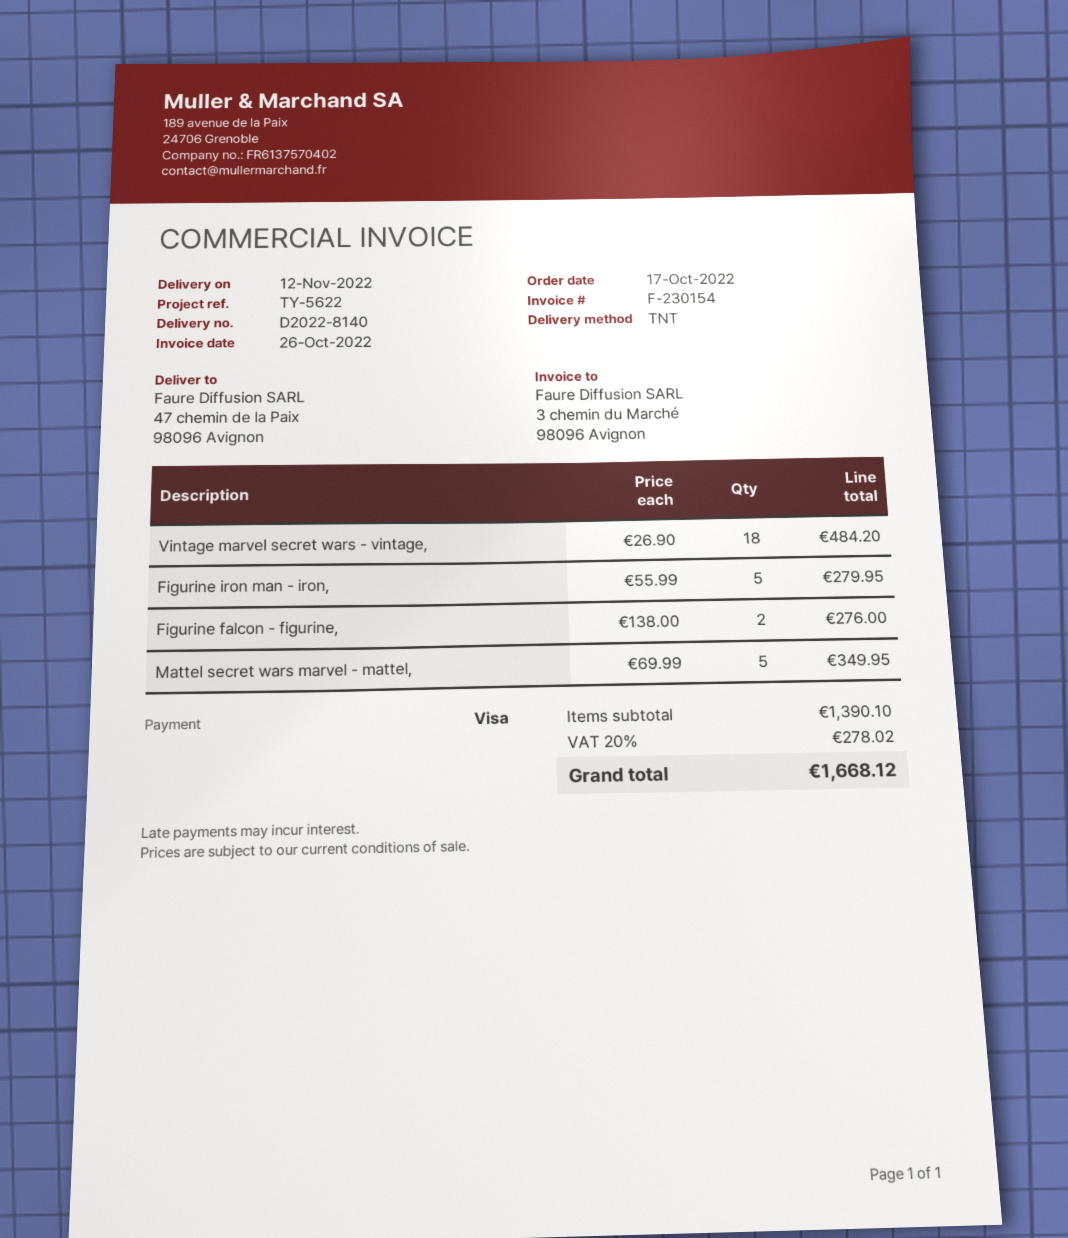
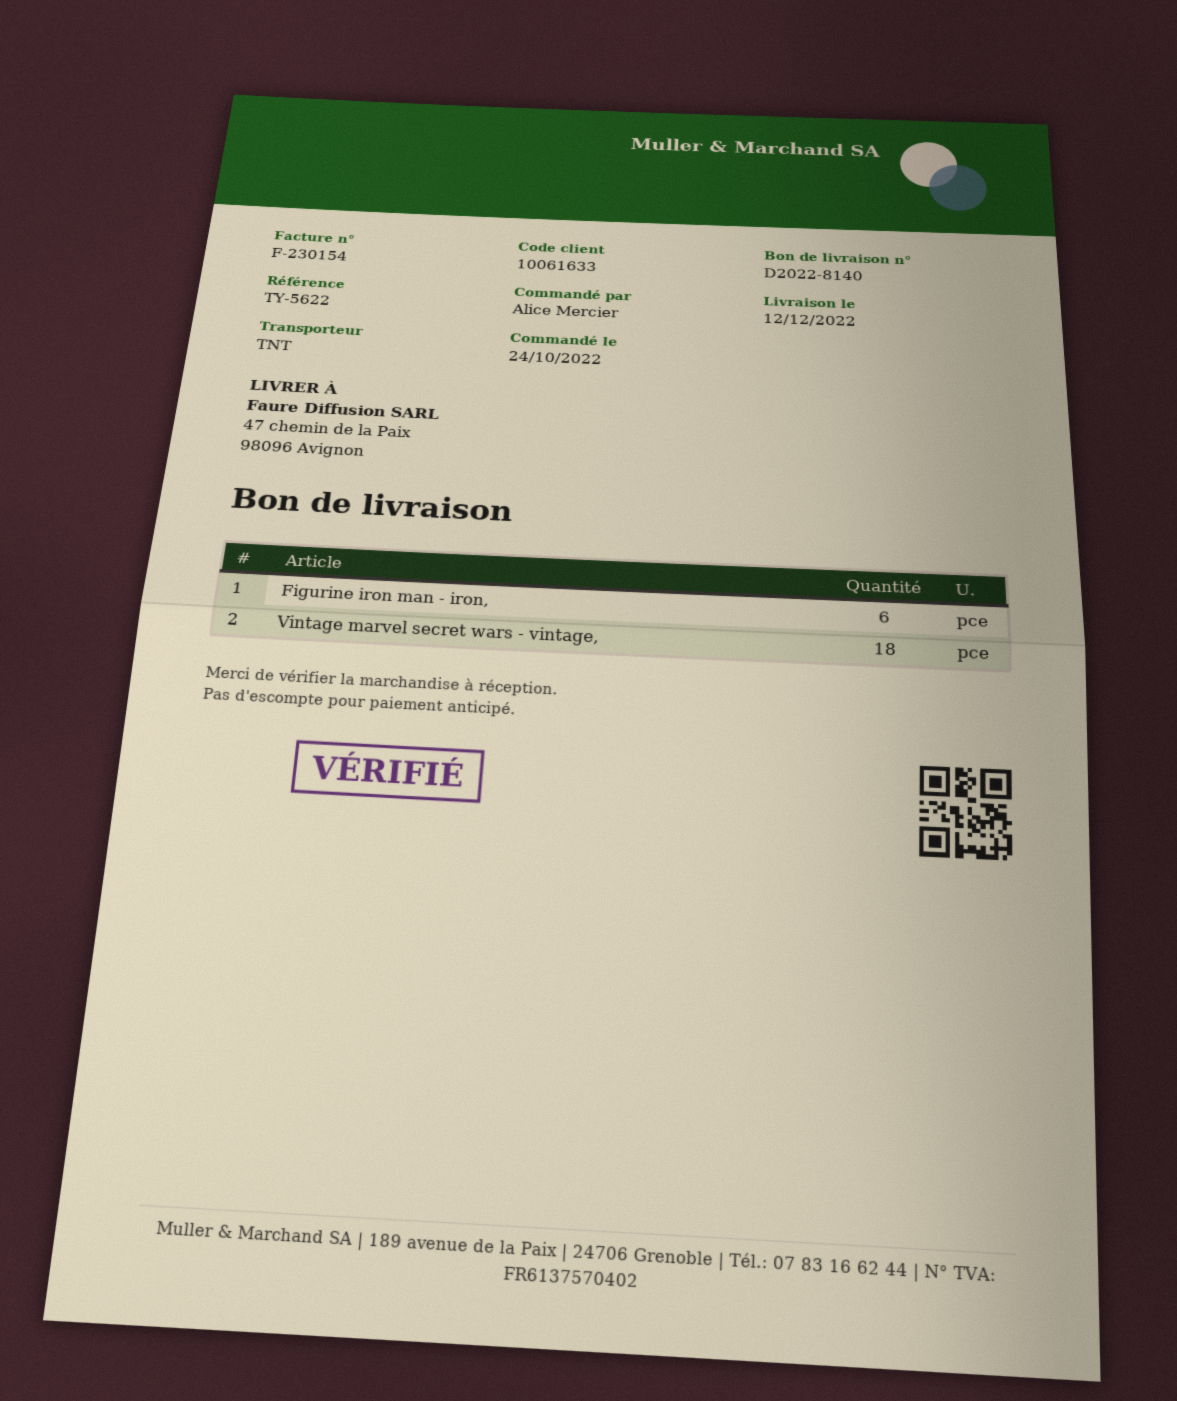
order date: 2022-10-17 -> 2022-10-24
delivery date: 2022-11-12 -> 2022-12-12
Figurine iron man - iron,: 5 -> 6
Figurine falcon - figurine,: 2 -> none
Mattel secret wars marvel - mattel,: 5 -> none

